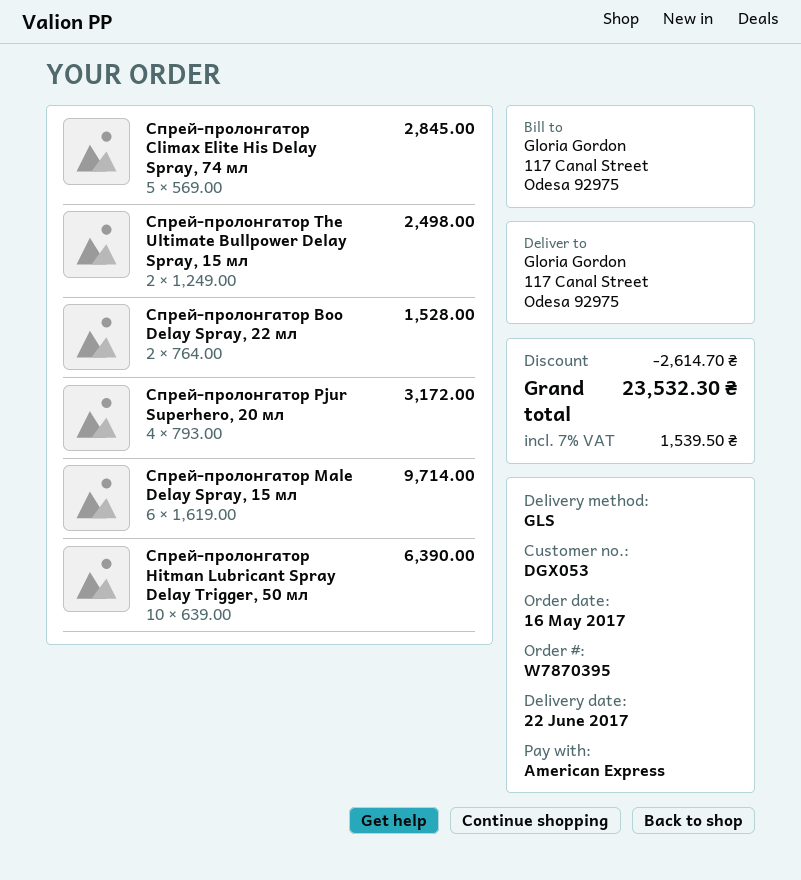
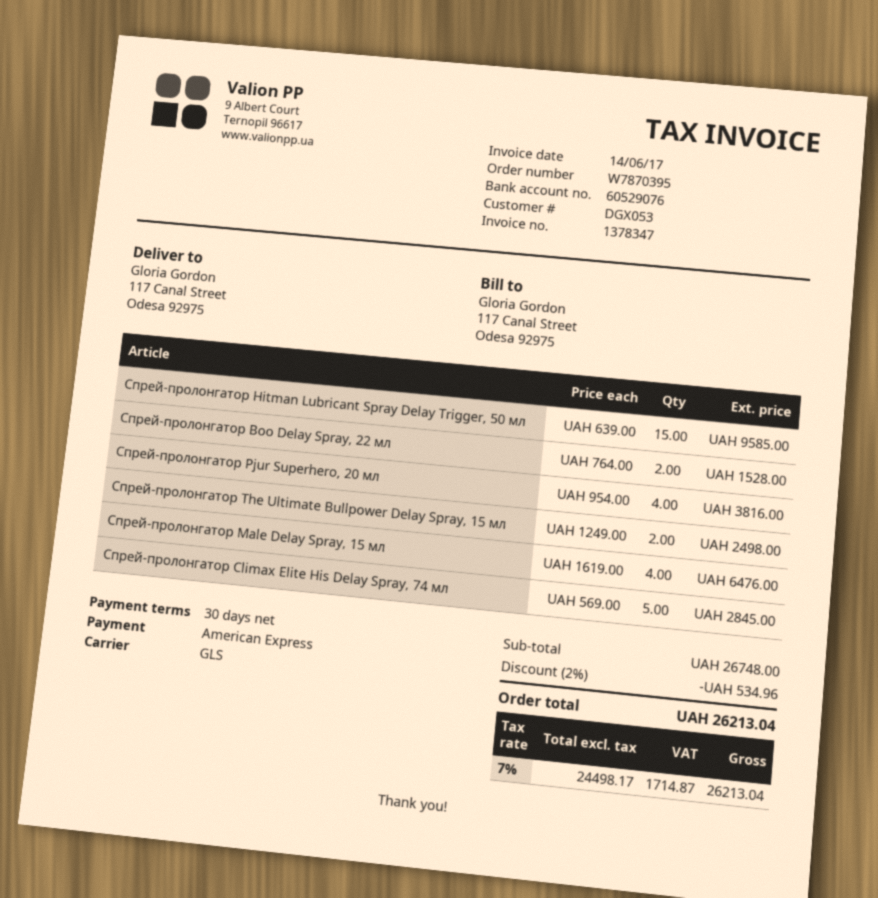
Спрей-пролонгатор Pjur Superhero, 20 мл: 4 x 793.00 = 3172.00 -> 4 x 954.00 = 3816.00
Спрей-пролонгатор Male Delay Spray, 15 мл: 6 x 1619.00 = 9714.00 -> 4 x 1619.00 = 6476.00
Спрей-пролонгатор Hitman Lubricant Spray Delay Trigger, 50 мл: 10 x 639.00 = 6390.00 -> 15 x 639.00 = 9585.00
discount: 2614.70 -> 534.96
tax: 7% = 1539.50 -> 7% = 1714.87
total: 23532.30 -> 26213.04

